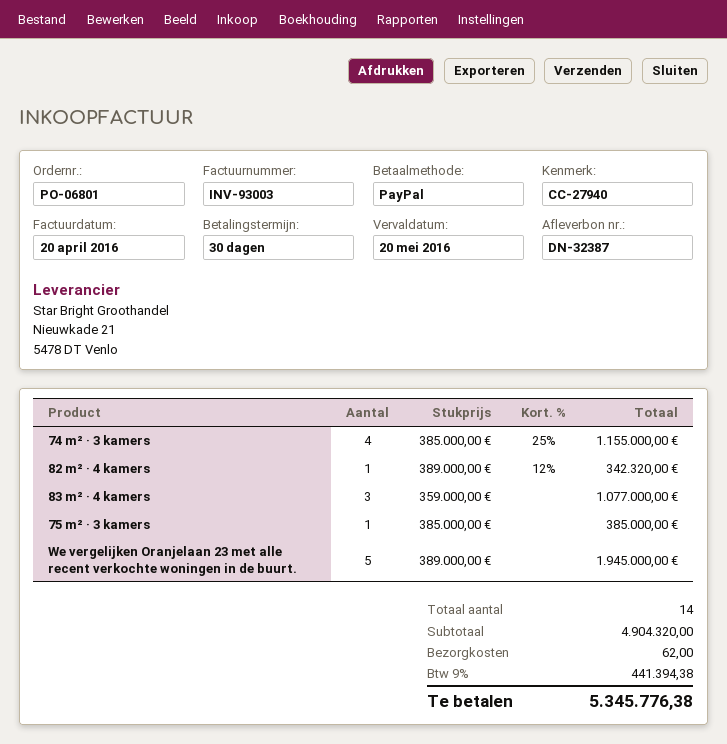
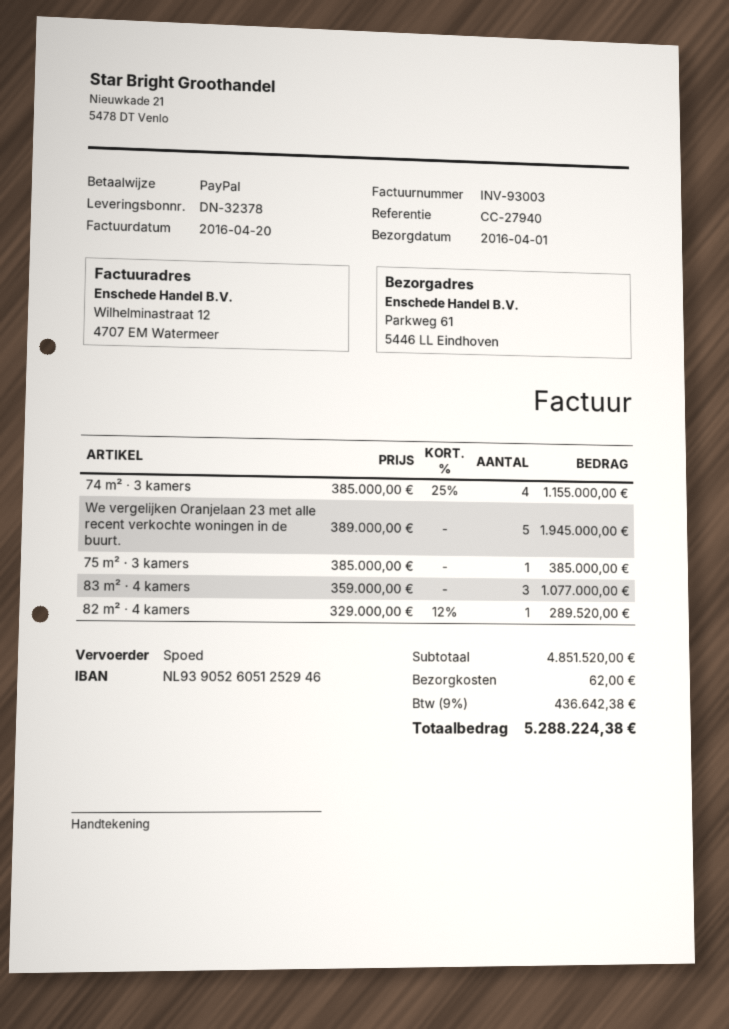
delivery note number: DN-32387 -> DN-32378
82 m² · 4 kamers: 1 x 389000.00 - 12% = 342320.00 -> 1 x 329000.00 - 12% = 289520.00
subtotal: 4904320.00 -> 4851520.00
tax: 9% = 441394.38 -> 9% = 436642.38
total: 5345776.38 -> 5288224.38

